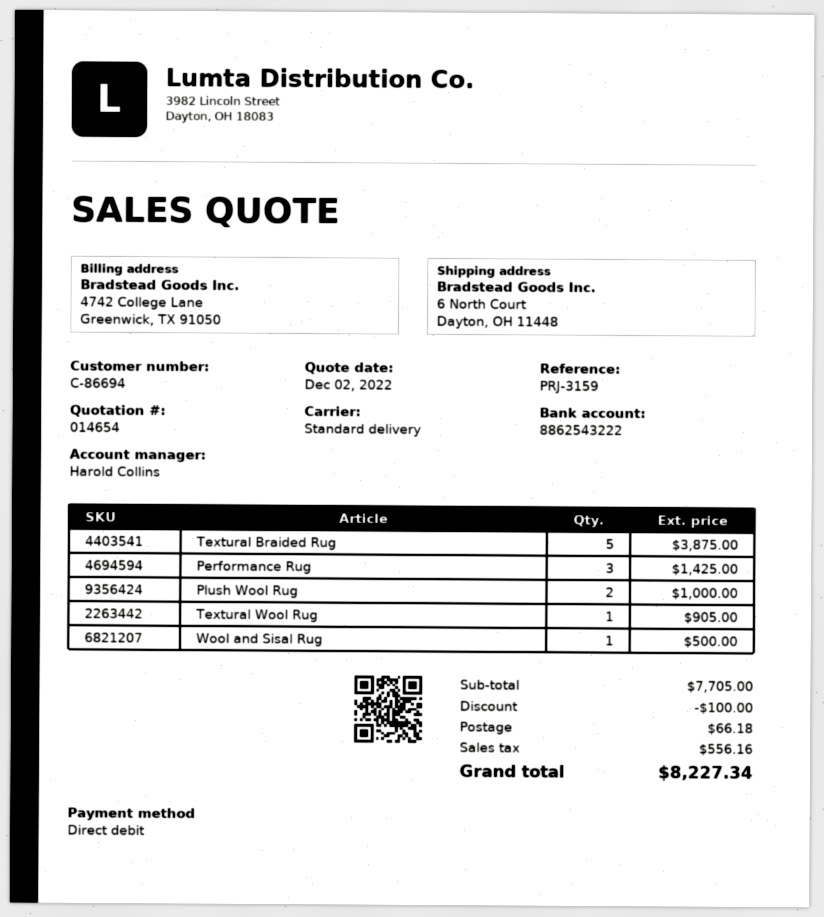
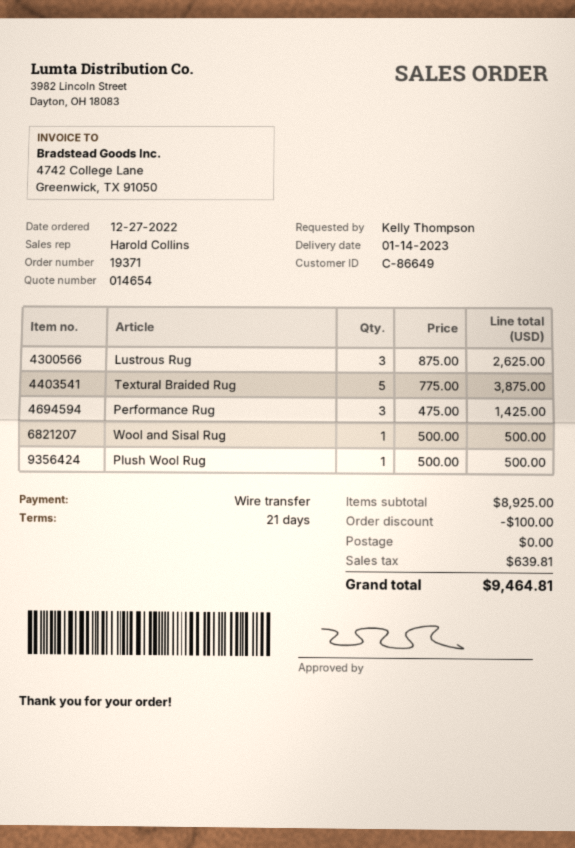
customer number: C-86694 -> C-86649
payment method: direct debit -> bank transfer
Plush Wool Rug: 2 for 1000.00 -> 1 for 500.00
Textural Wool Rug: 1 for 905.00 -> none
Lustrous Rug: none -> 3 for 2625.00
subtotal: 7705.00 -> 8925.00
shipping: 66.18 -> 0.00
tax: 556.16 -> 639.81
total: 8227.34 -> 9464.81

